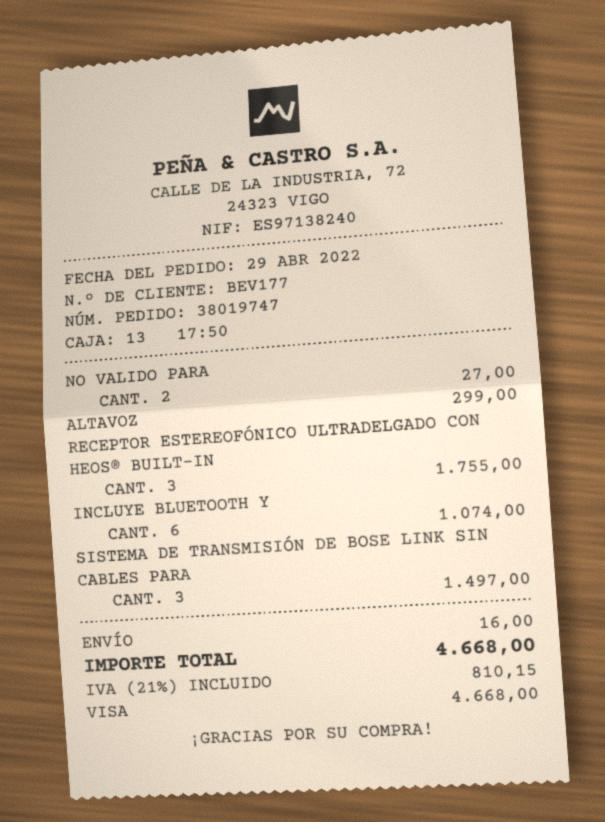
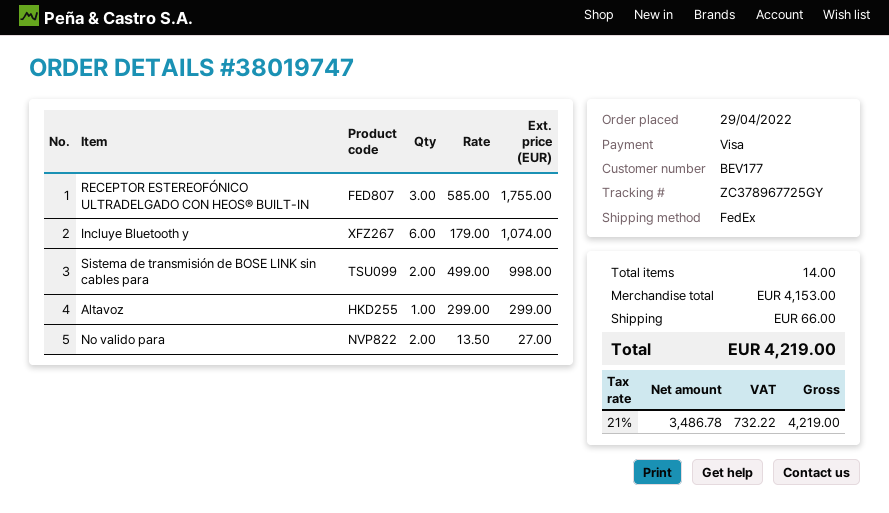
SISTEMA DE TRANSMISIÓN DE BOSE LINK SIN CABLES PARA: 3 for 1497.00 -> 2 for 998.00
shipping: 16.00 -> 66.00
tax: 21% = 810.15 -> 21% = 732.22
total: 4668.00 -> 4219.00

